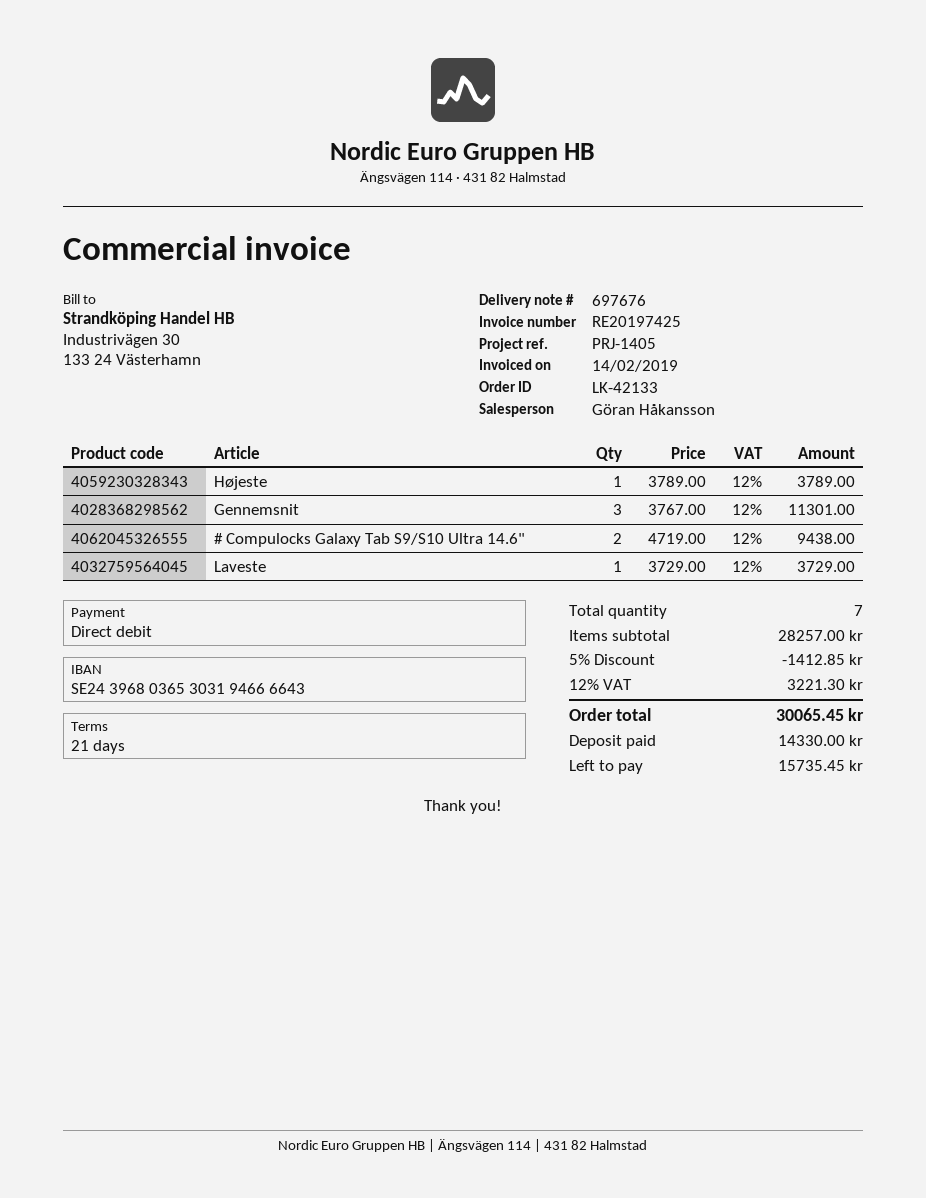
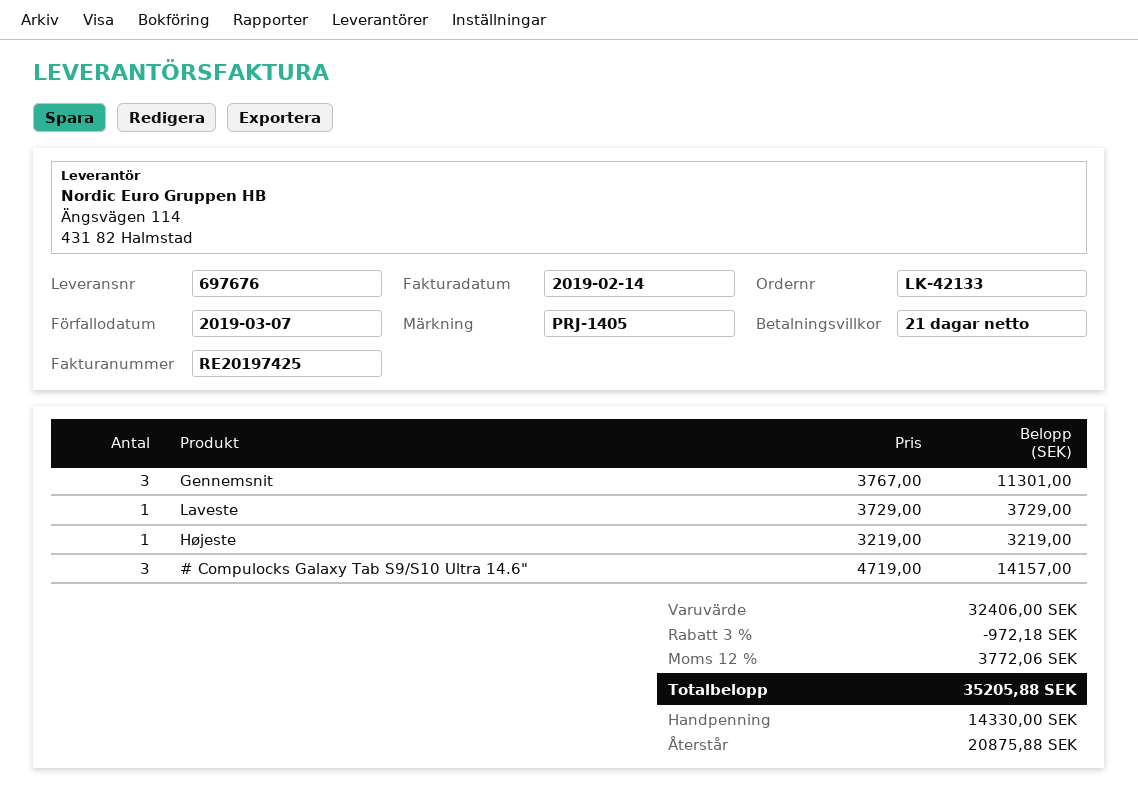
Højeste: 1 x 3789.00 = 3789.00 -> 1 x 3219.00 = 3219.00
# Compulocks Galaxy Tab S9/S10 Ultra 14.6": 2 x 4719.00 = 9438.00 -> 3 x 4719.00 = 14157.00
subtotal: 28257.00 -> 32406.00
discount: 5% = 1412.85 -> 3% = 972.18
tax: 12% = 3221.30 -> 12% = 3772.06
total: 30065.45 -> 35205.88
balance: 15735.45 -> 20875.88

